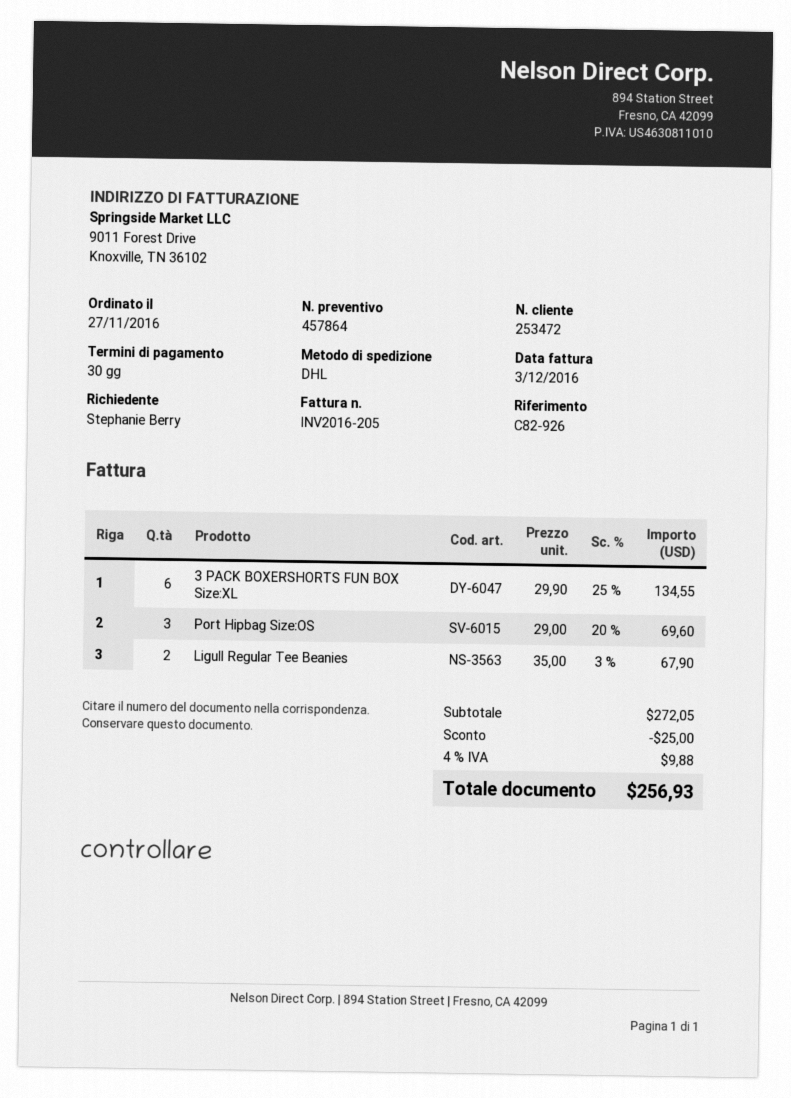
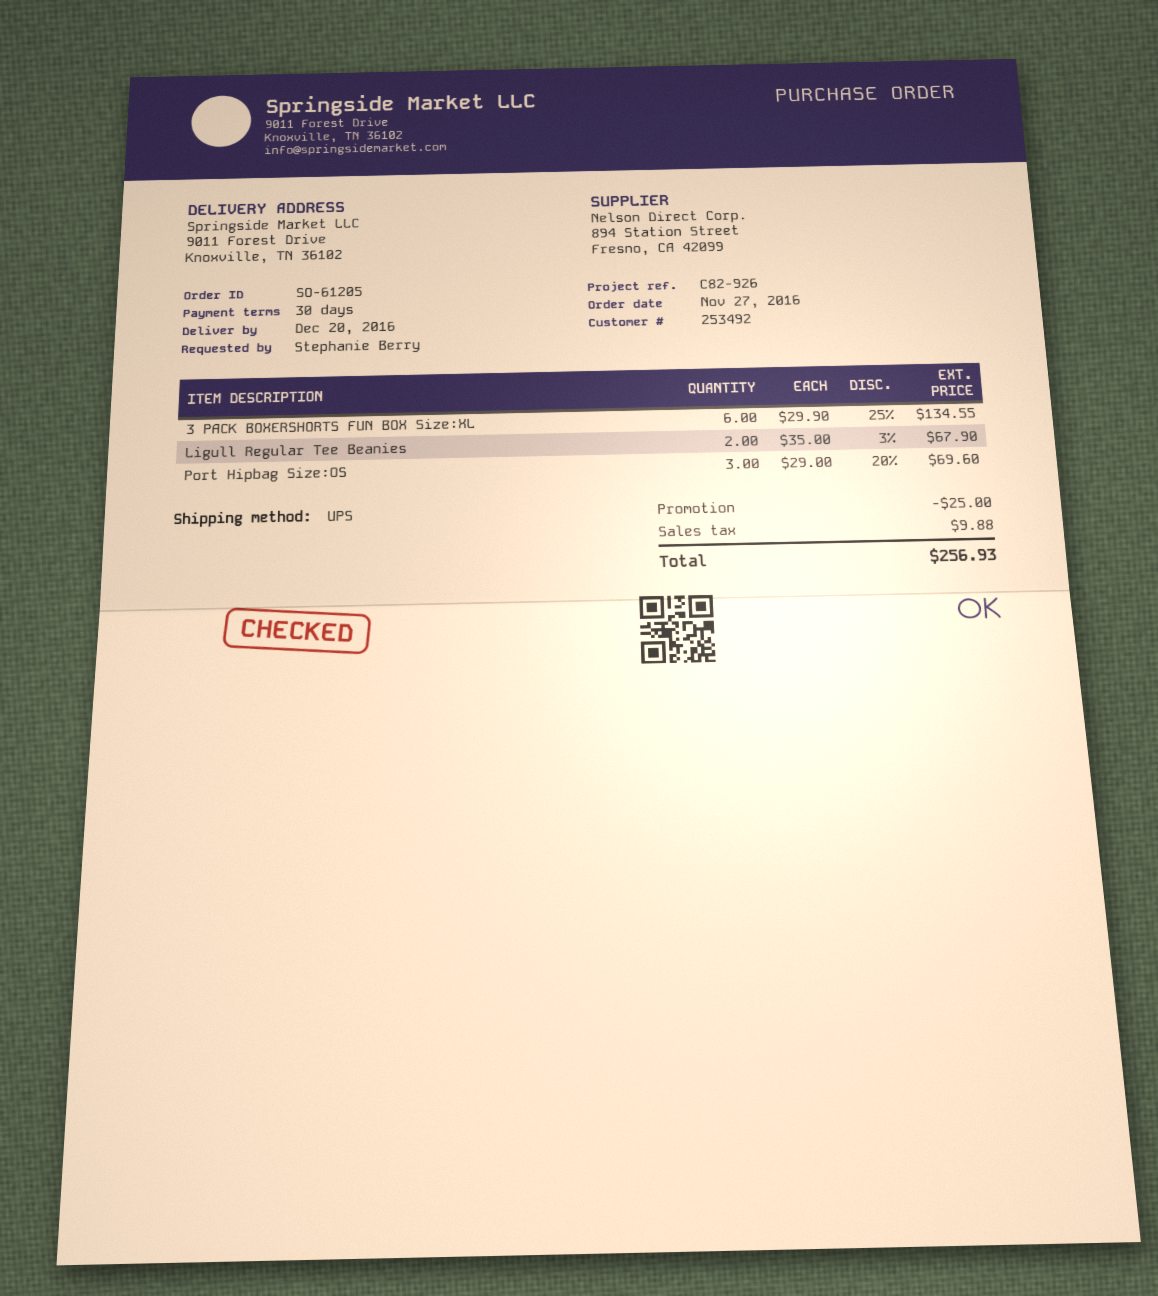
customer number: 253472 -> 253492
shipping method: DHL -> UPS

